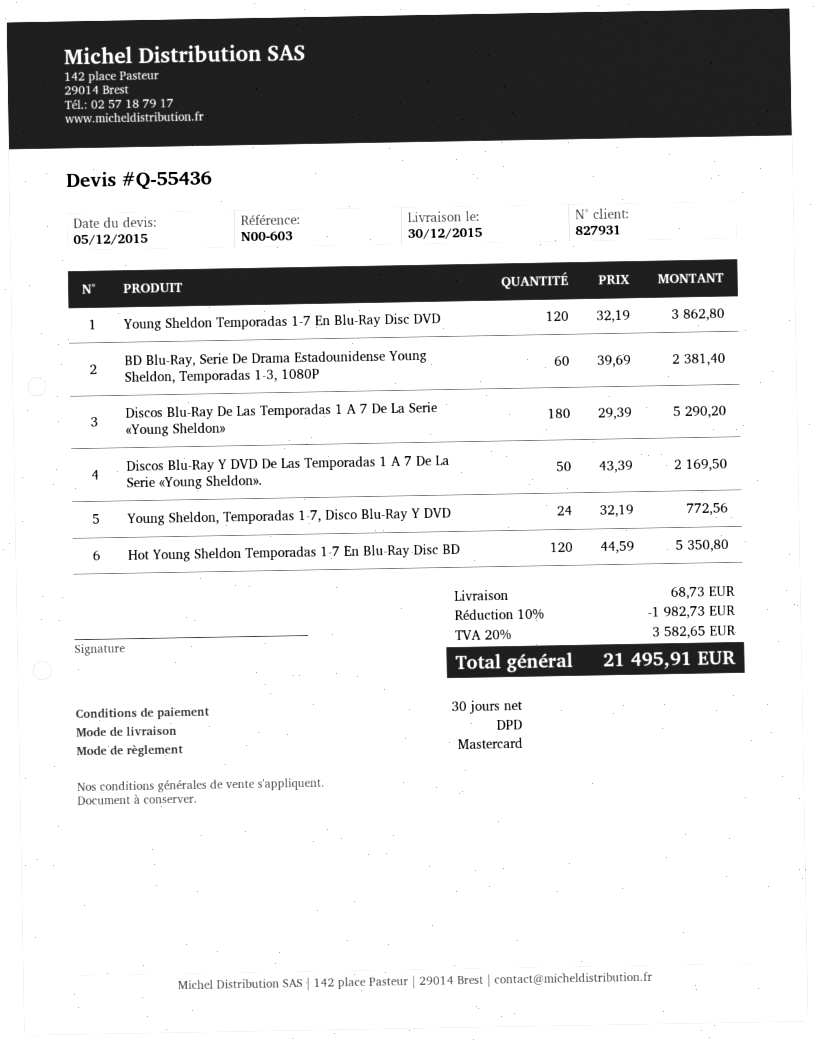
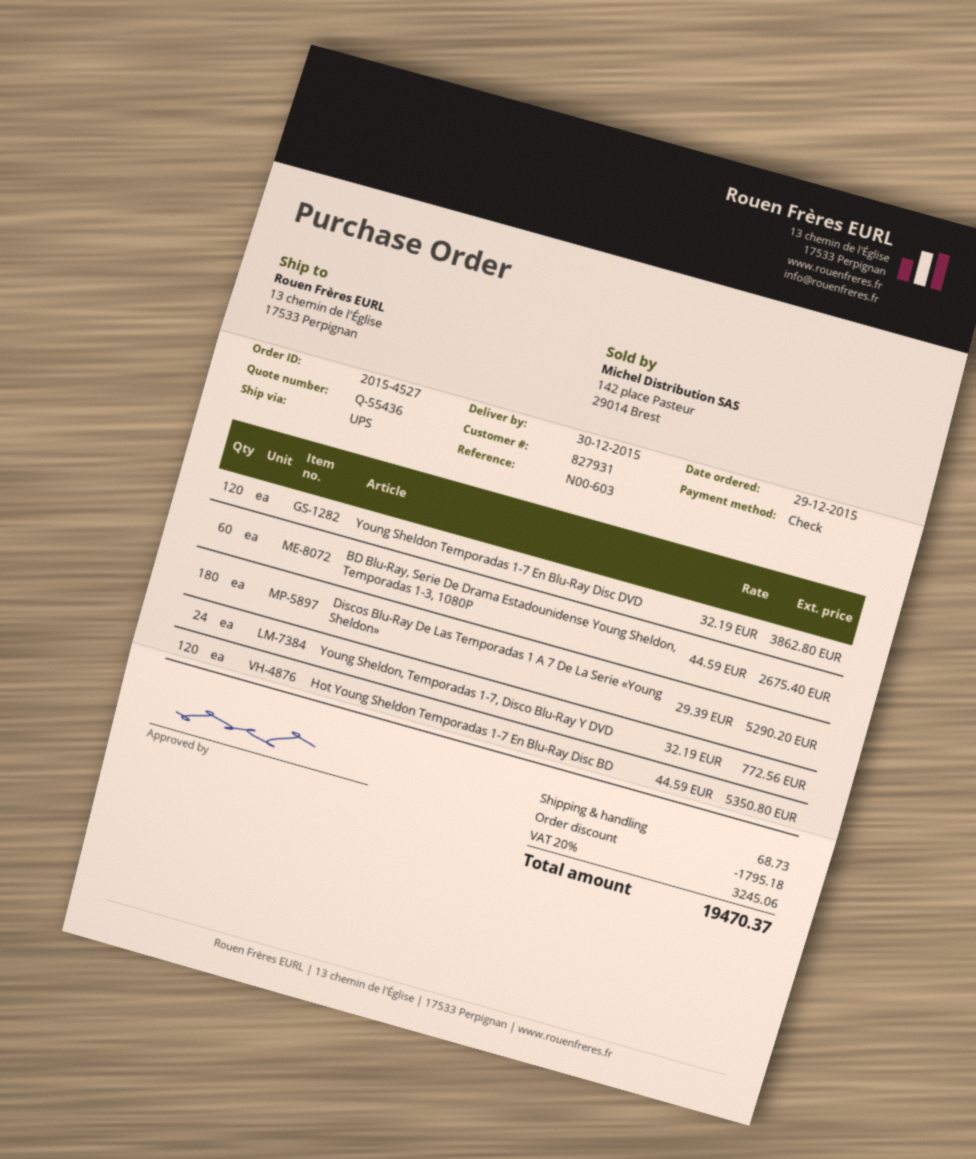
payment method: Mastercard -> cheque
shipping method: DPD -> UPS
BD Blu-Ray, Serie De Drama Estadounidense Young Sheldon, Temporadas 1-3, 1080P: 60 x 39.69 = 2381.40 -> 60 x 44.59 = 2675.40
Discos Blu-Ray Y DVD De Las Temporadas 1 A 7 De La Serie «Young Sheldon».: 50 x 43.39 = 2169.50 -> none
discount: 1982.73 -> 1795.18
tax: 20% = 3582.65 -> 20% = 3245.06
total: 21495.91 -> 19470.37

